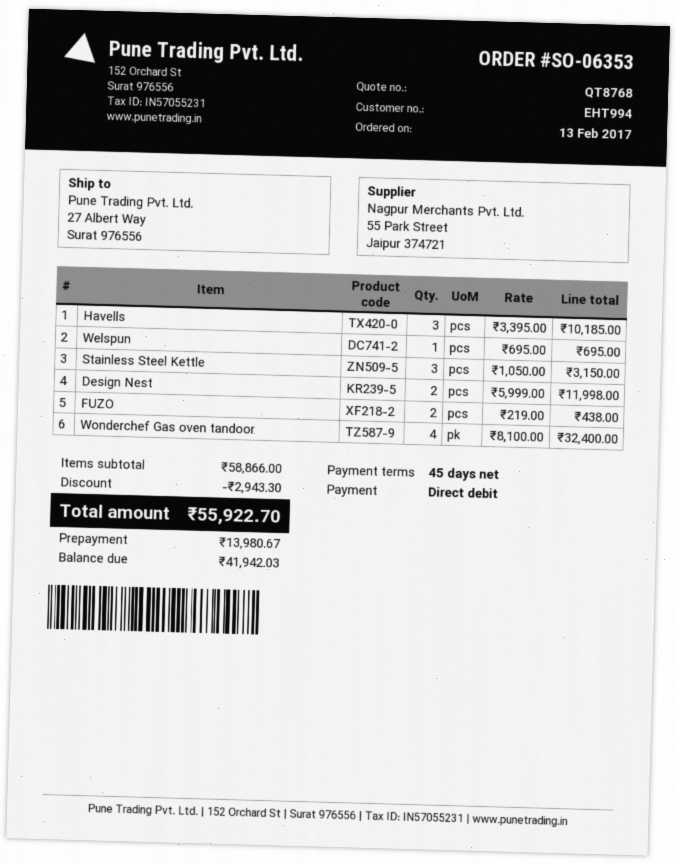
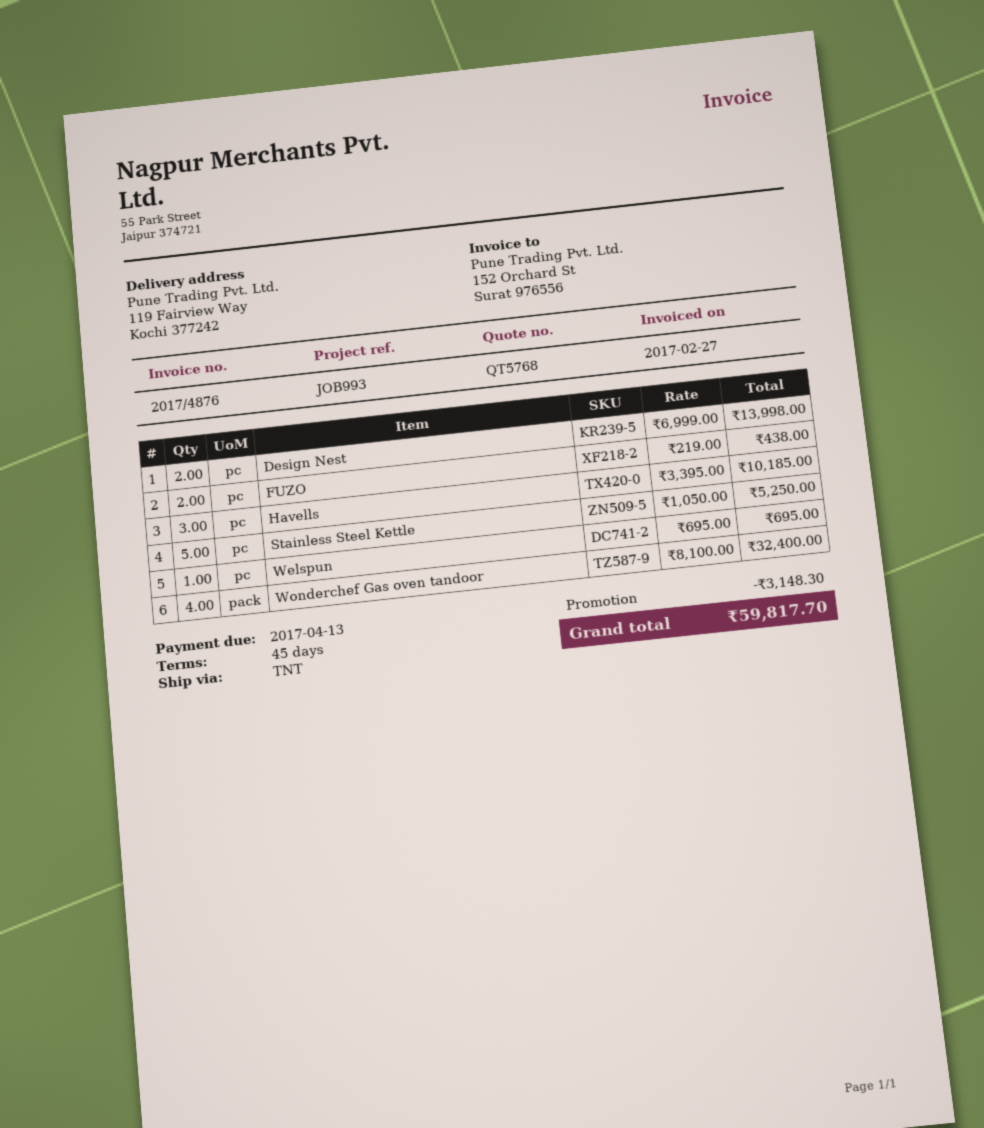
quote number: QT8768 -> QT5768
ship to: 27 Albert Way, Surat 976556 -> 119 Fairview Way, Kochi 377242
Stainless Steel Kettle: 3 x 1050.00 = 3150.00 -> 5 x 1050.00 = 5250.00
Design Nest: 2 x 5999.00 = 11998.00 -> 2 x 6999.00 = 13998.00
discount: 2943.30 -> 3148.30
total: 55922.70 -> 59817.70

